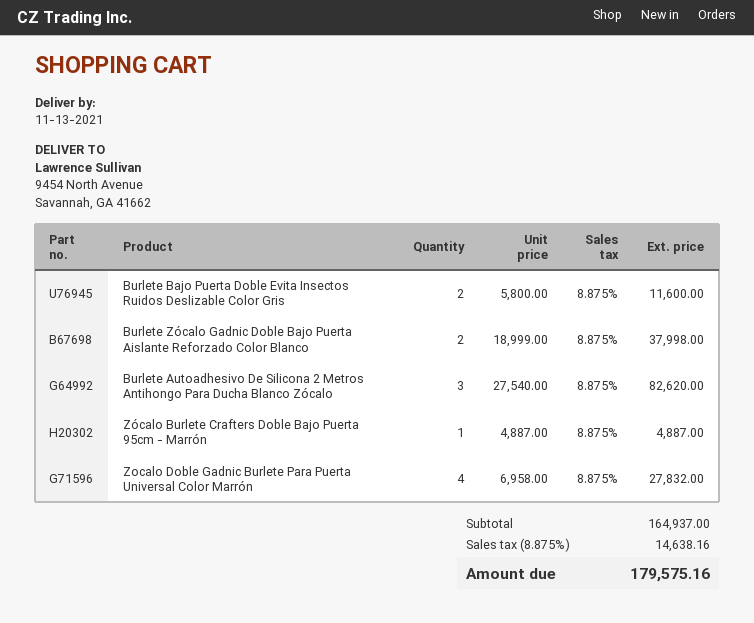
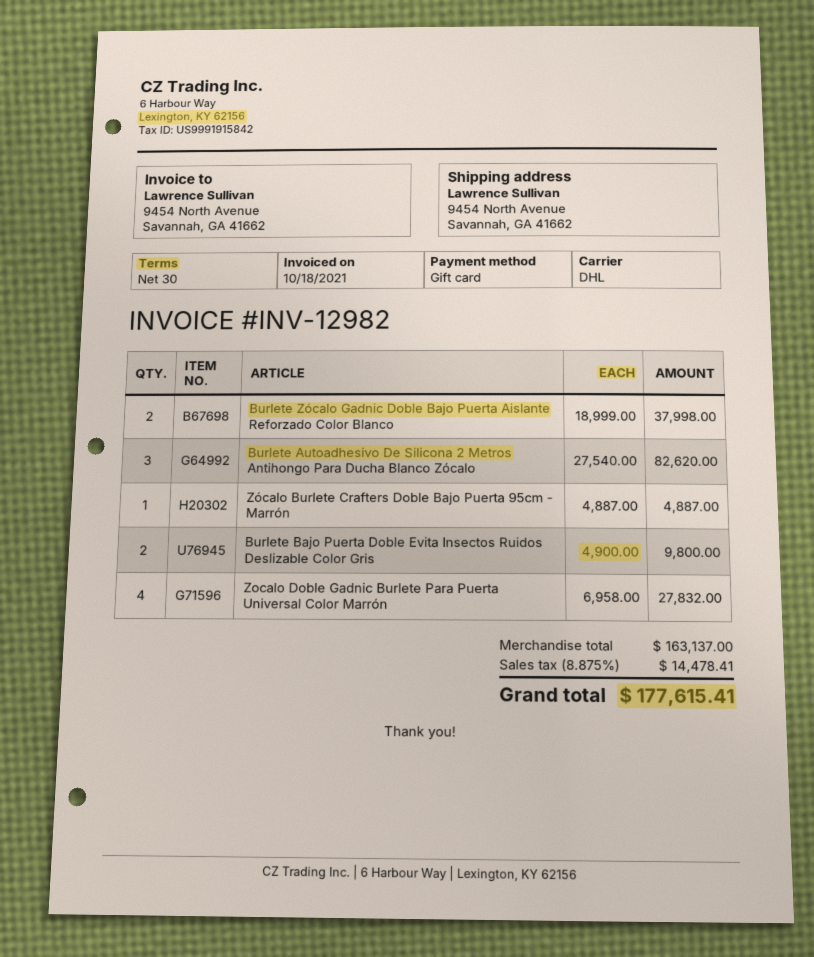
Burlete Bajo Puerta Doble Evita Insectos Ruidos Deslizable Color Gris: 2 x 5800.00 = 11600.00 -> 2 x 4900.00 = 9800.00
subtotal: 164937.00 -> 163137.00
tax: 8.875% = 14638.16 -> 8.875% = 14478.41
total: 179575.16 -> 177615.41

